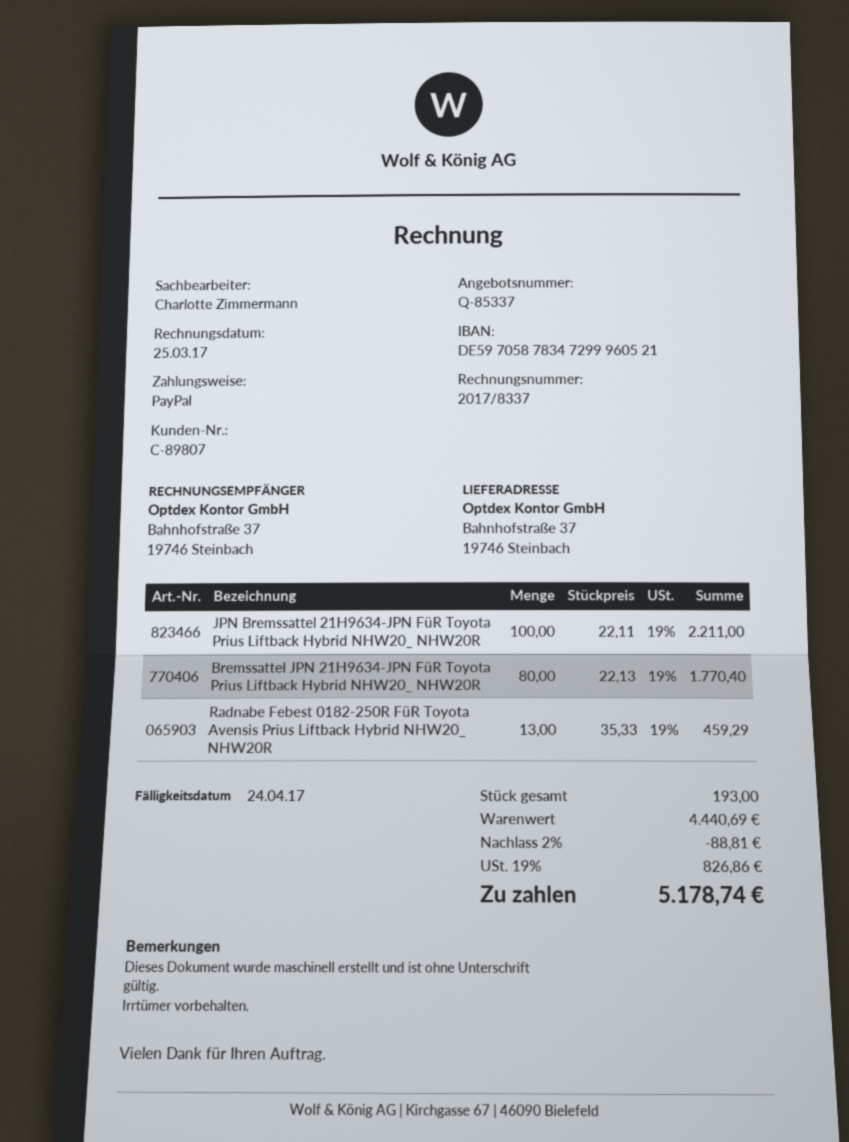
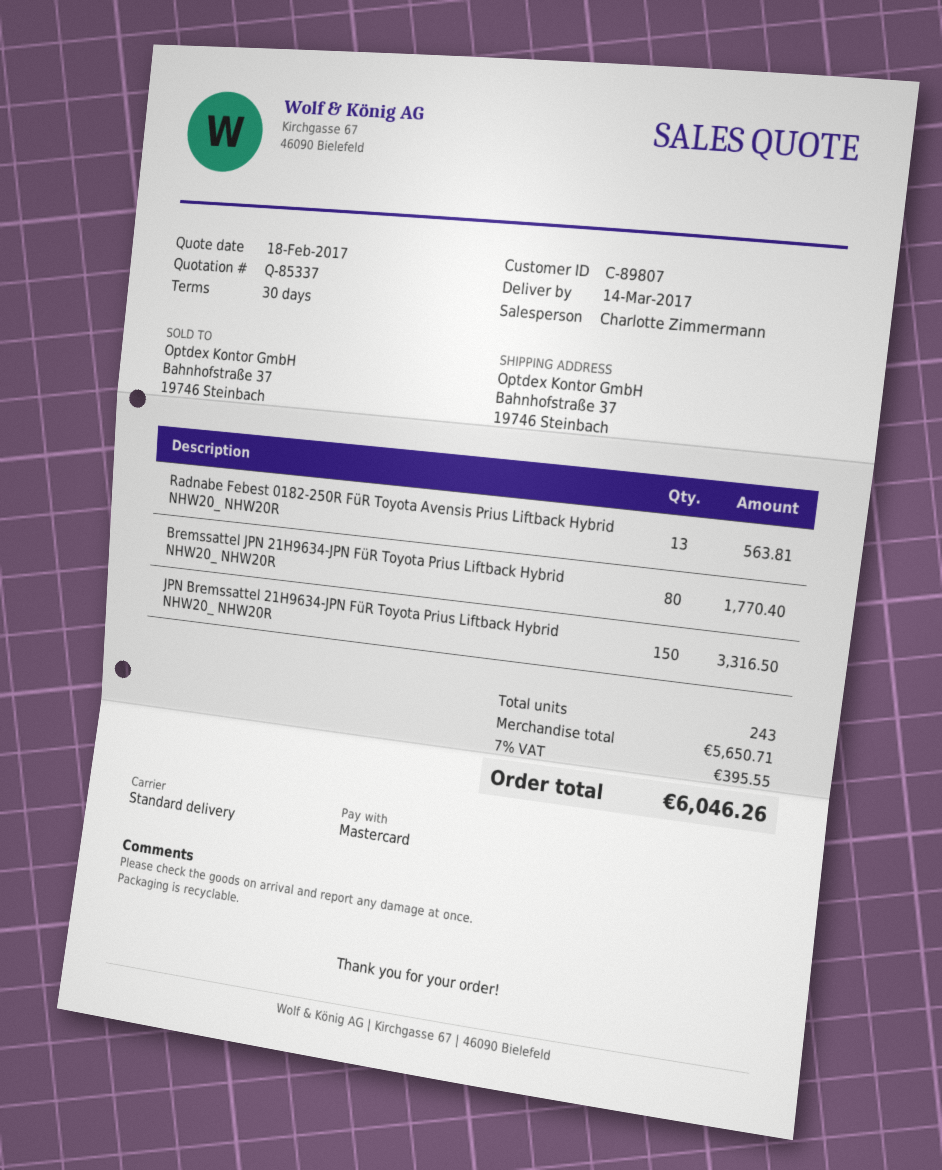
payment method: PayPal -> Mastercard
JPN Bremssattel 21H9634-JPN FüR Toyota Prius Liftback Hybrid NHW20_ NHW20R: 100 for 2211.00 -> 150 for 3316.50
Radnabe Febest 0182-250R FüR Toyota Avensis Prius Liftback Hybrid NHW20_ NHW20R: 13 for 459.29 -> 13 for 563.81
total quantity: 193 -> 243
subtotal: 4440.69 -> 5650.71
discount: 2% = 88.81 -> none
tax: 19% = 826.86 -> 7% = 395.55
total: 5178.74 -> 6046.26

